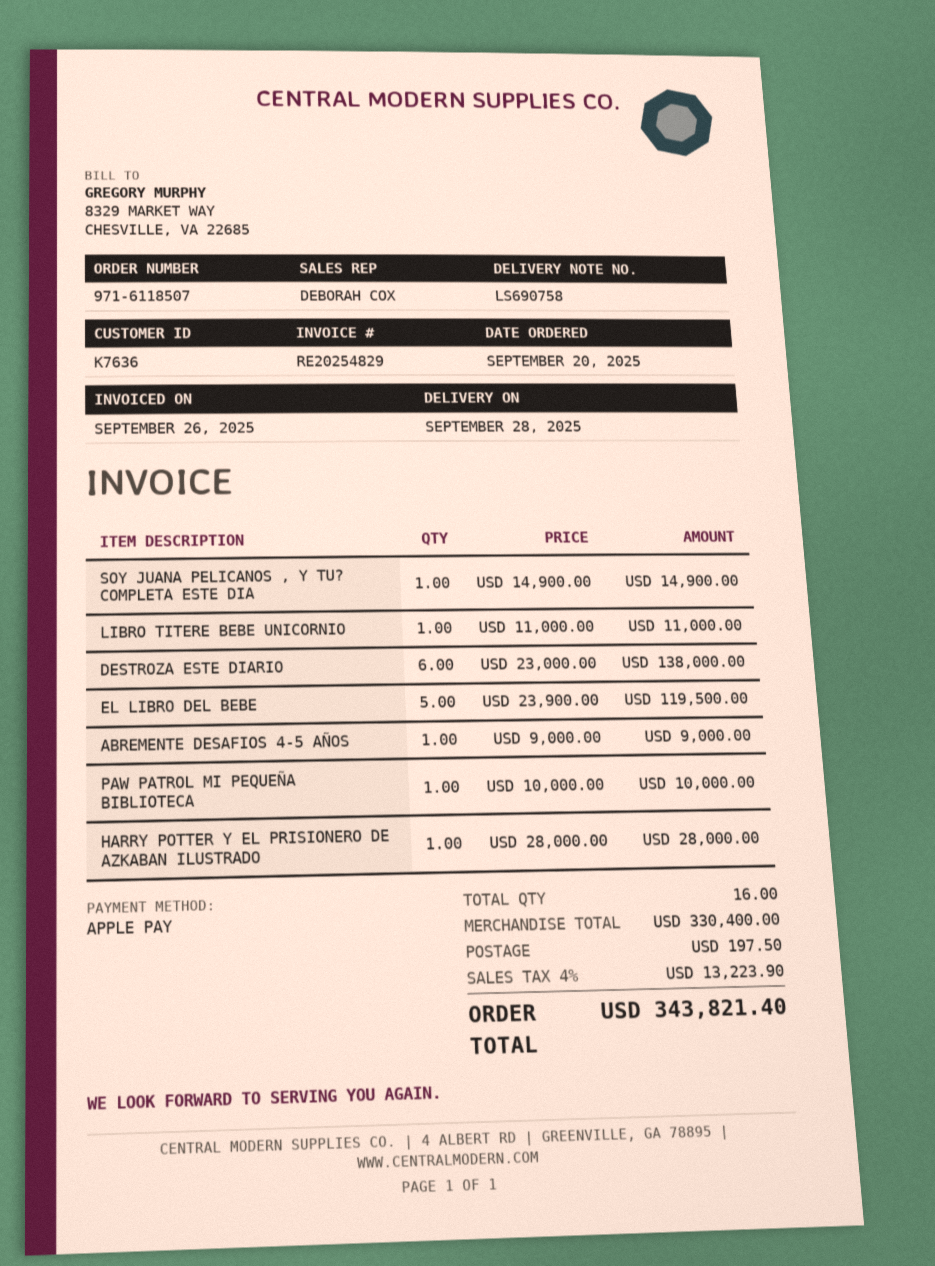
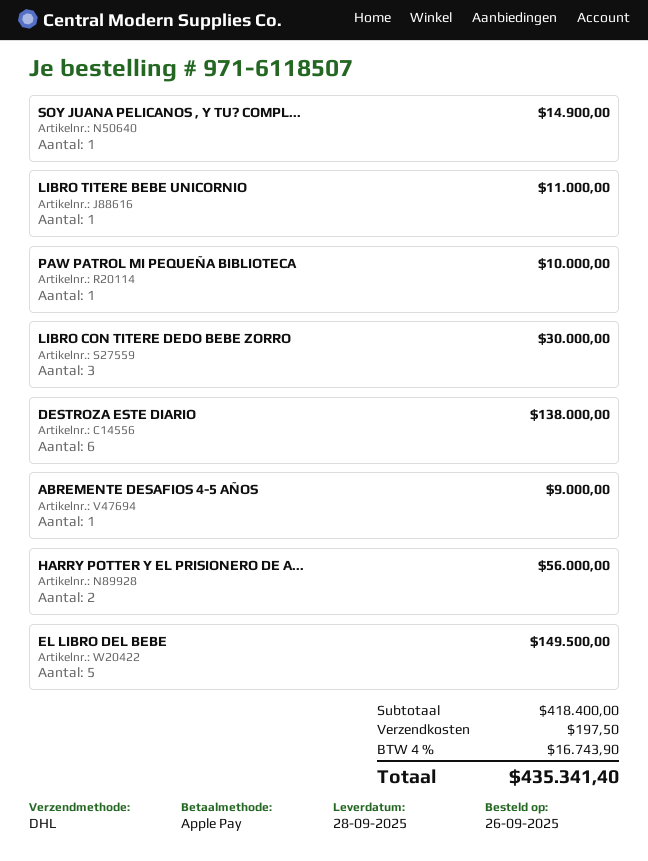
order date: 2025-09-20 -> 2025-09-26
EL LIBRO DEL BEBE: 5 for 119500.00 -> 5 for 149500.00
HARRY POTTER Y EL PRISIONERO DE AZKABAN ILUSTRADO: 1 for 28000.00 -> 2 for 56000.00
LIBRO CON TITERE DEDO BEBE ZORRO: none -> 3 for 30000.00
subtotal: 330400.00 -> 418400.00
tax: 4% = 13223.90 -> 4% = 16743.90
total: 343821.40 -> 435341.40

